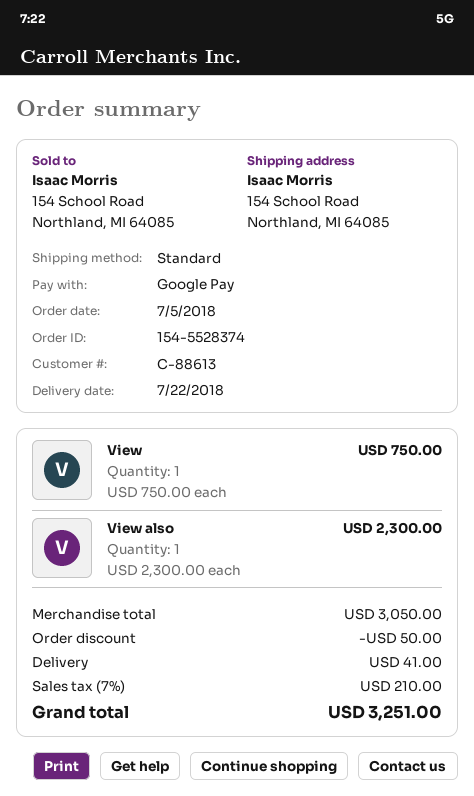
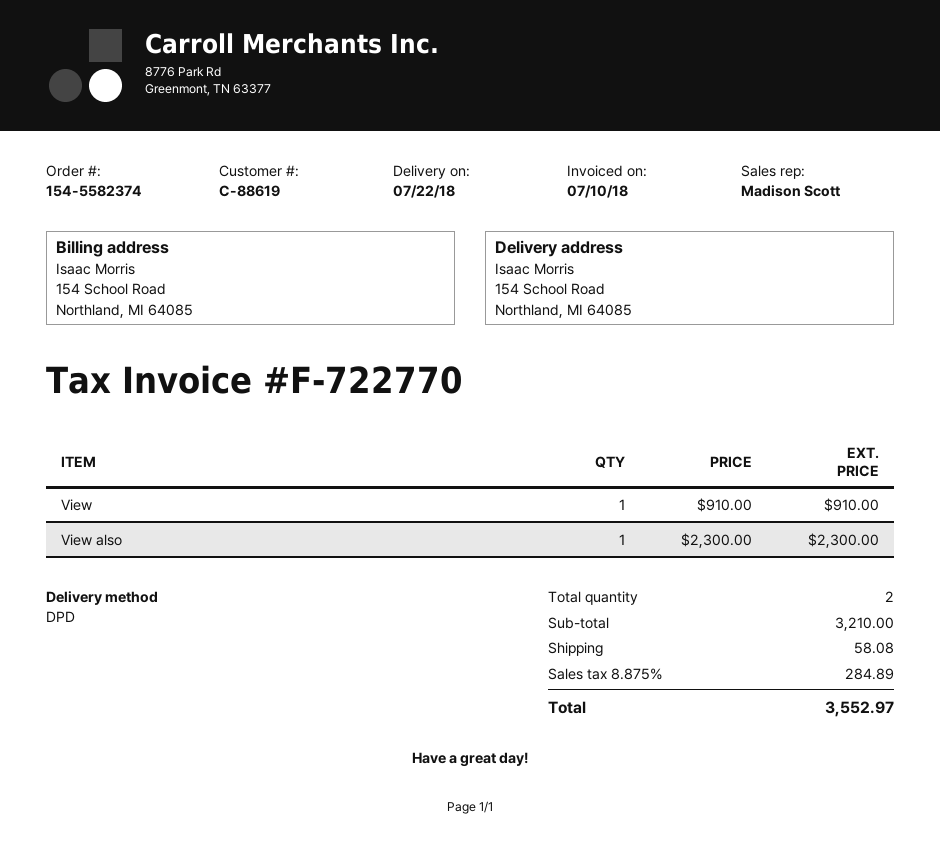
order number: 154-5528374 -> 154-5582374
customer number: C-88613 -> C-88619
shipping method: standard -> DPD
View: 1 x 750.00 = 750.00 -> 1 x 910.00 = 910.00
subtotal: 3050.00 -> 3210.00
discount: 50.00 -> none
shipping: 41.00 -> 58.08
tax: 7% = 210.00 -> 8.875% = 284.89
total: 3251.00 -> 3552.97

